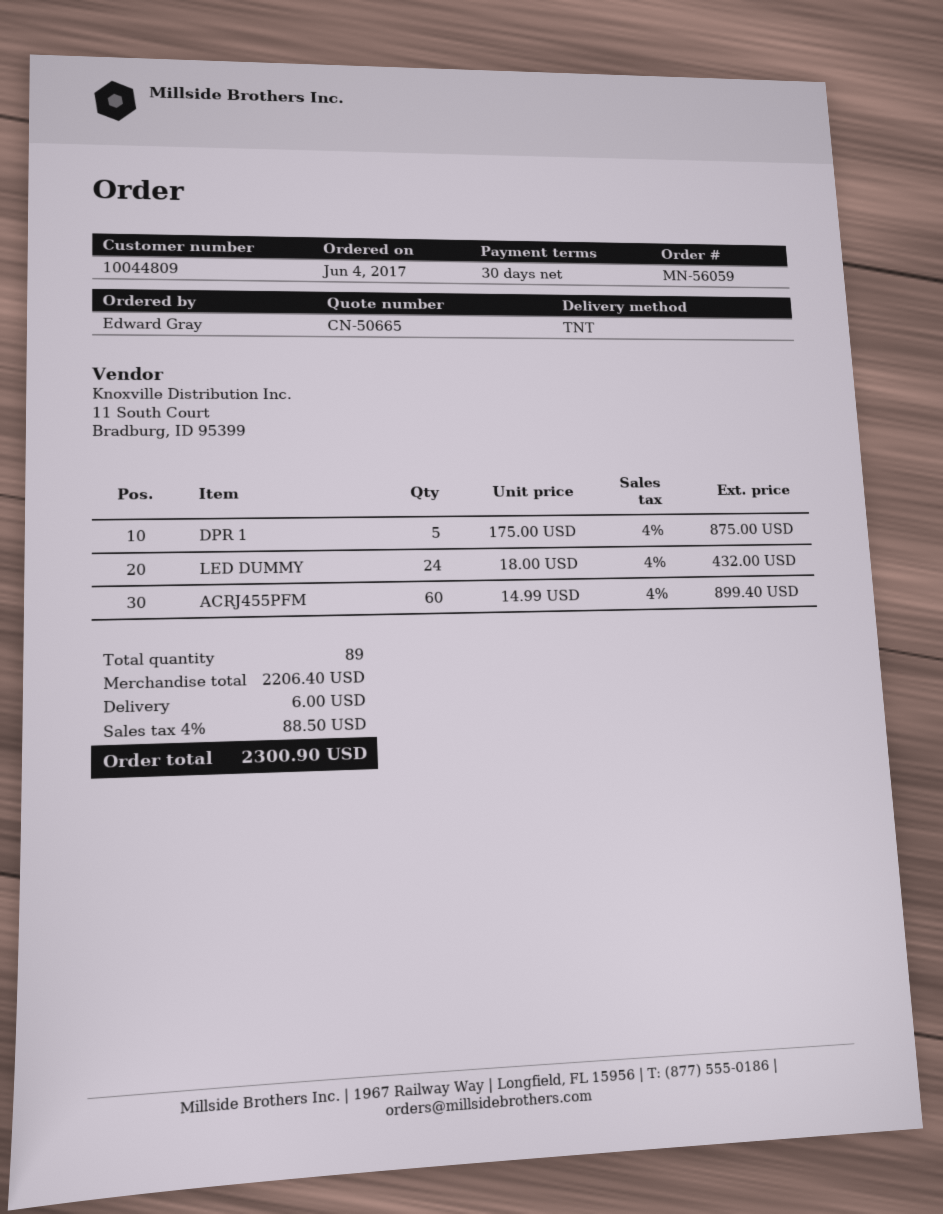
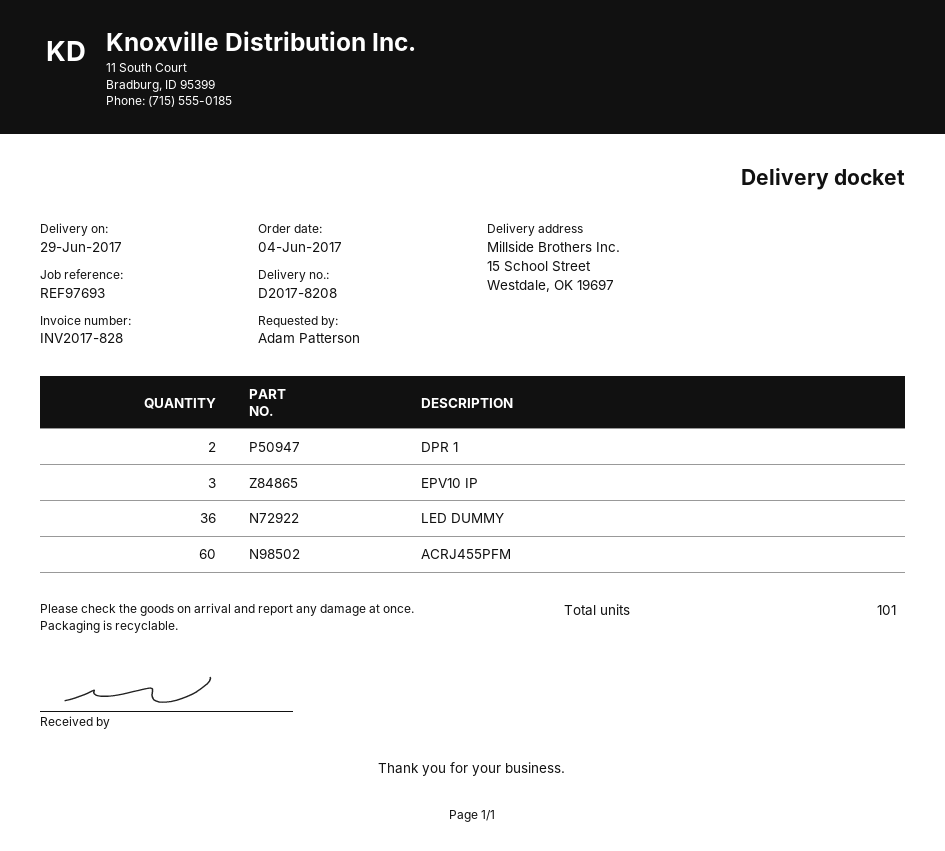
ordered by: Edward Gray -> Adam Patterson
DPR 1: 5 -> 2
LED DUMMY: 24 -> 36
EPV10 IP: none -> 3
total quantity: 89 -> 101

